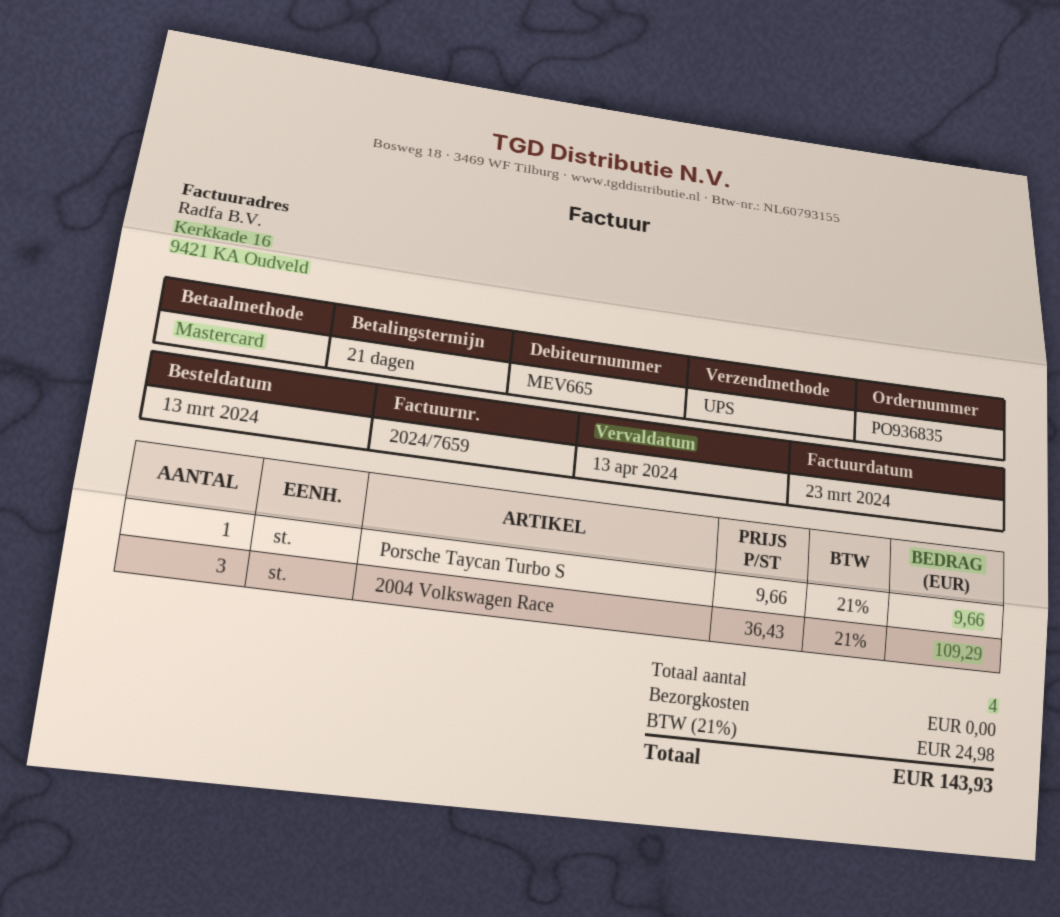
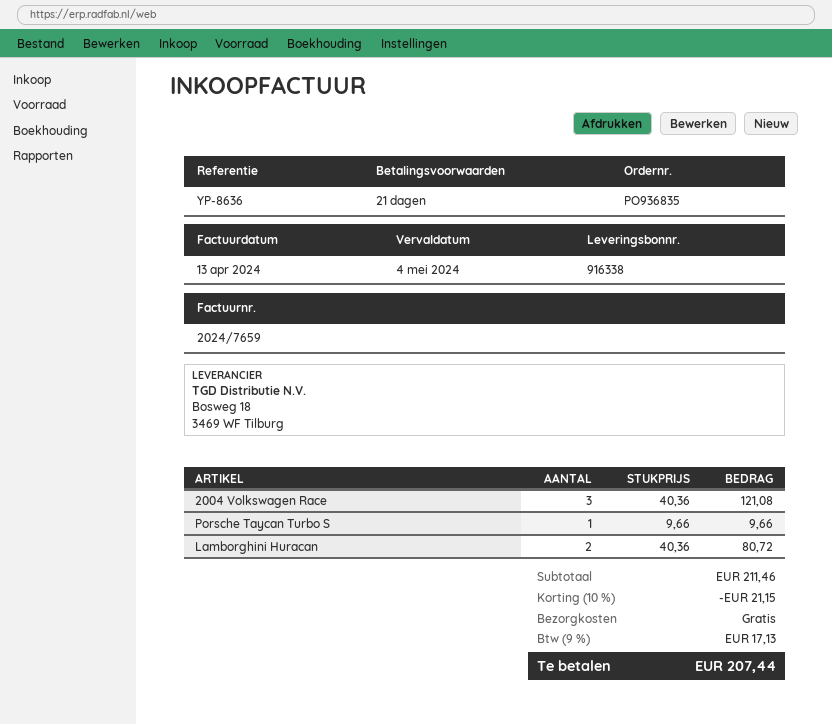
invoice date: 2024-03-23 -> 2024-04-13
due date: 2024-04-13 -> 2024-05-04
2004 Volkswagen Race: 3 x 36.43 = 109.29 -> 3 x 40.36 = 121.08
Lamborghini Huracan: none -> 2 x 40.36 = 80.72
discount: none -> 10% = 21.15
tax: 21% = 24.98 -> 9% = 17.13
total: 143.93 -> 207.44

